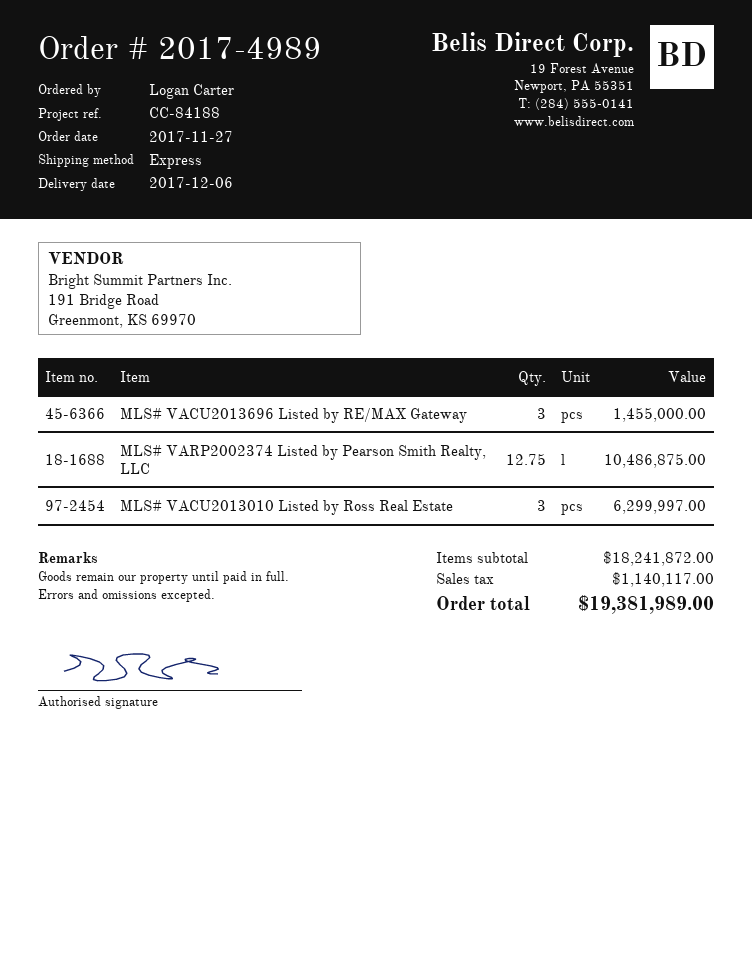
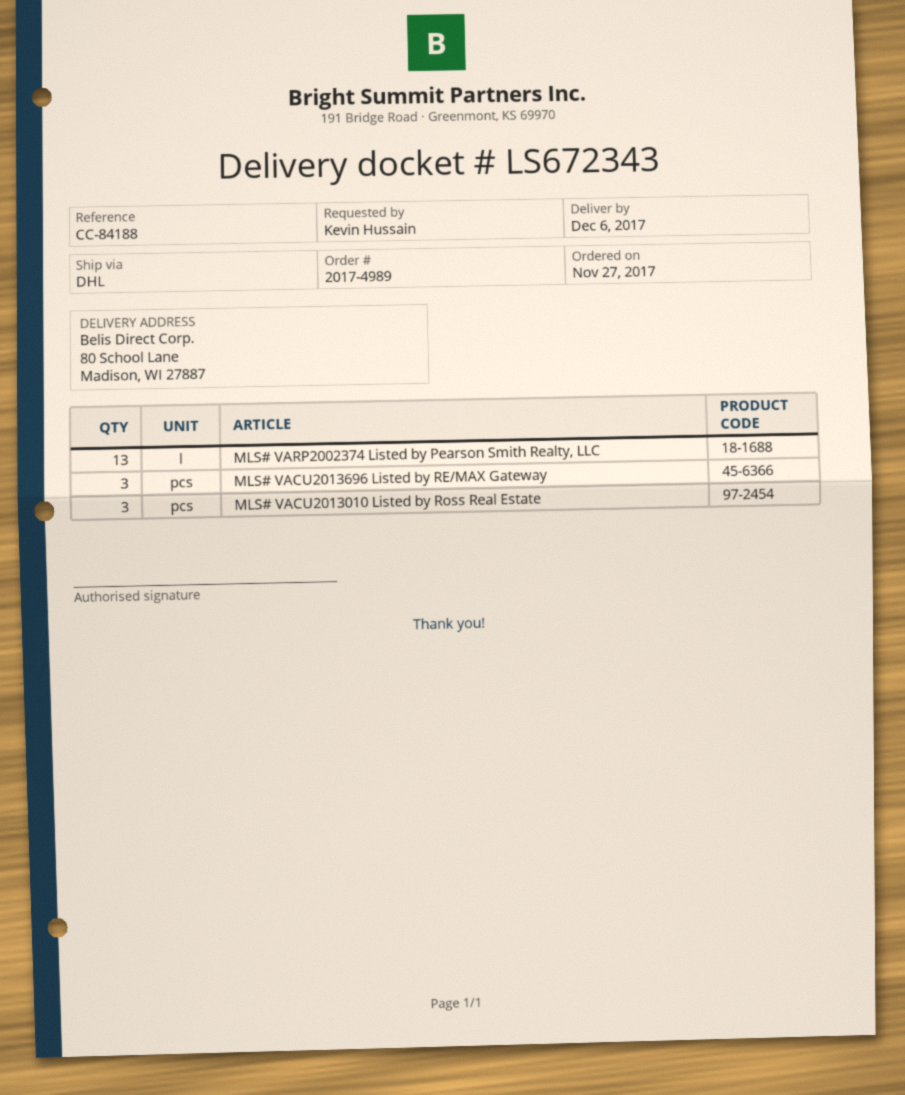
ordered by: Logan Carter -> Kevin Hussain
shipping method: express -> DHL
MLS# VARP2002374 Listed by Pearson Smith Realty, LLC: 12.75 -> 13

